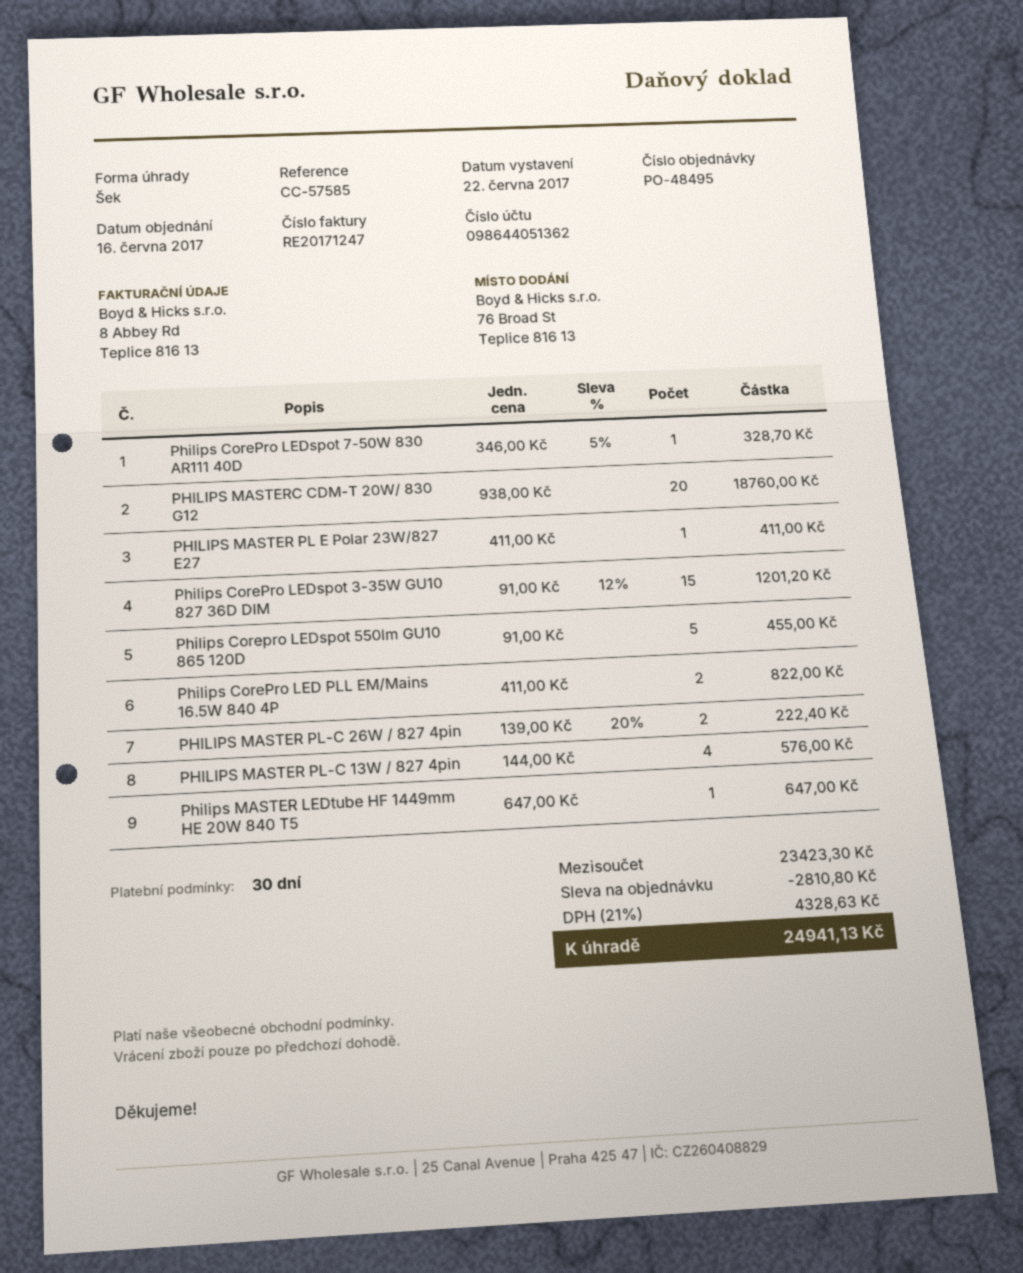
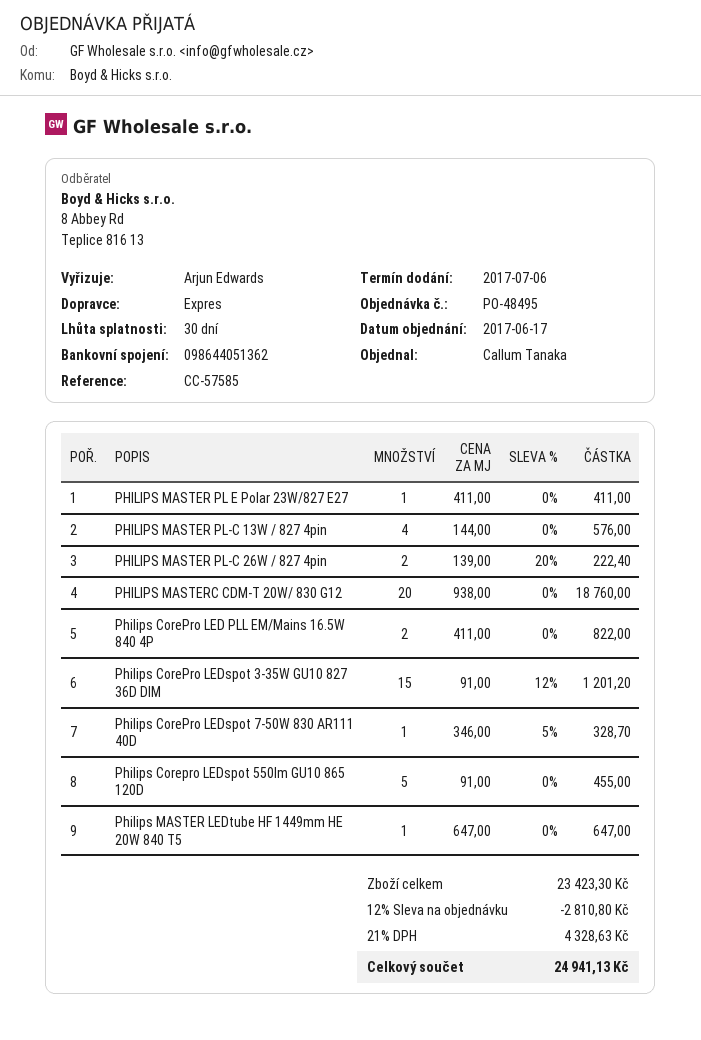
order date: 2017-06-16 -> 2017-06-17

